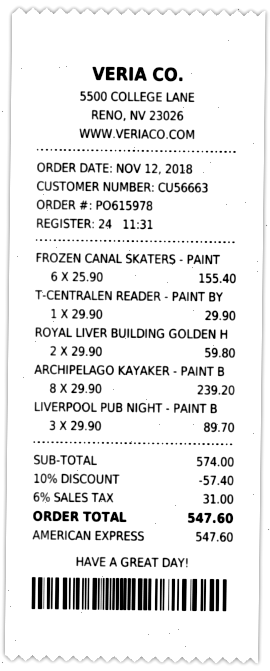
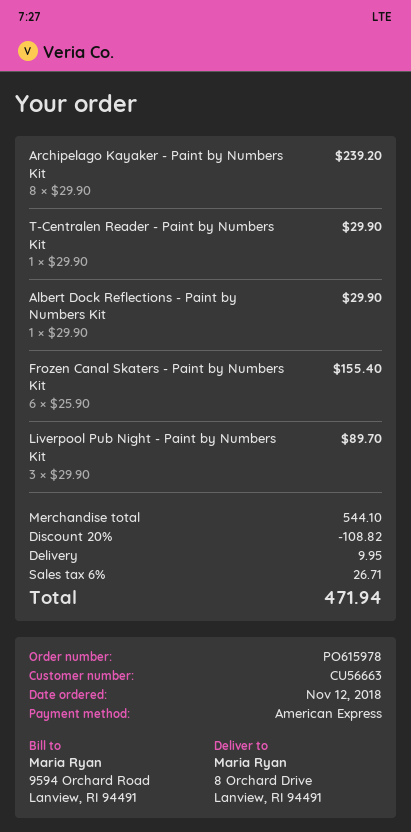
ROYAL LIVER BUILDING GOLDEN H: 2 x 29.90 = 59.80 -> none
Albert Dock Reflections - Paint by Numbers Kit: none -> 1 x 29.90 = 29.90
subtotal: 574.00 -> 544.10
discount: 10% = 57.40 -> 20% = 108.82
shipping: none -> 9.95
tax: 6% = 31.00 -> 6% = 26.71
total: 547.60 -> 471.94

